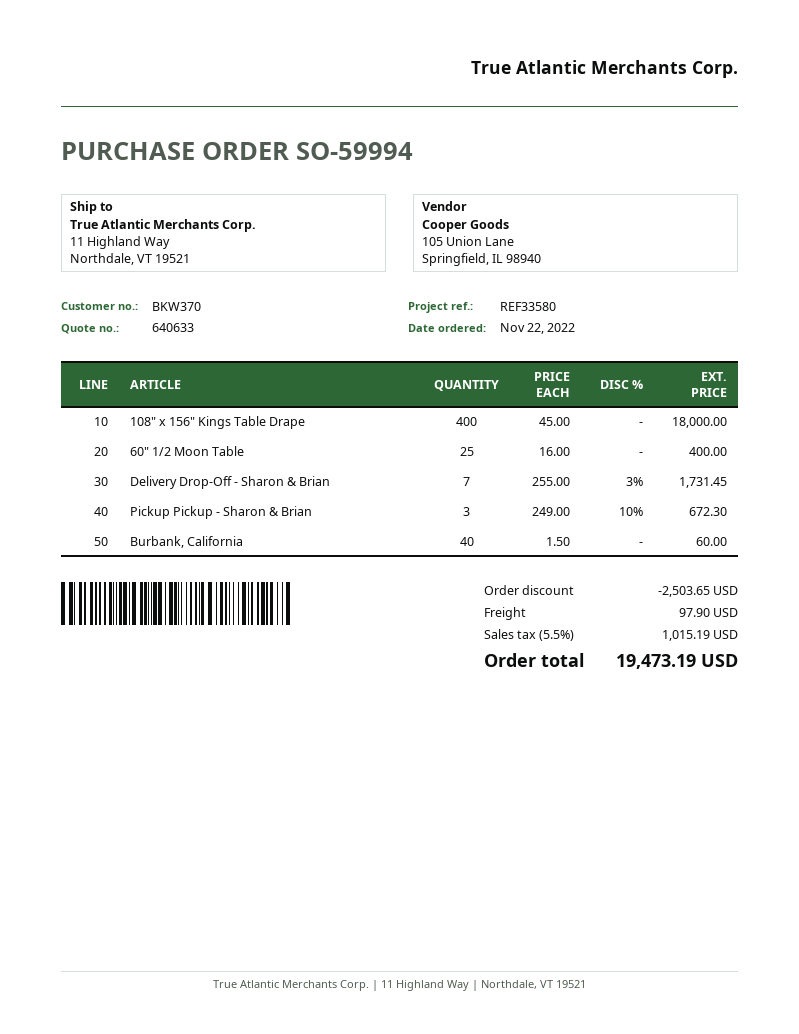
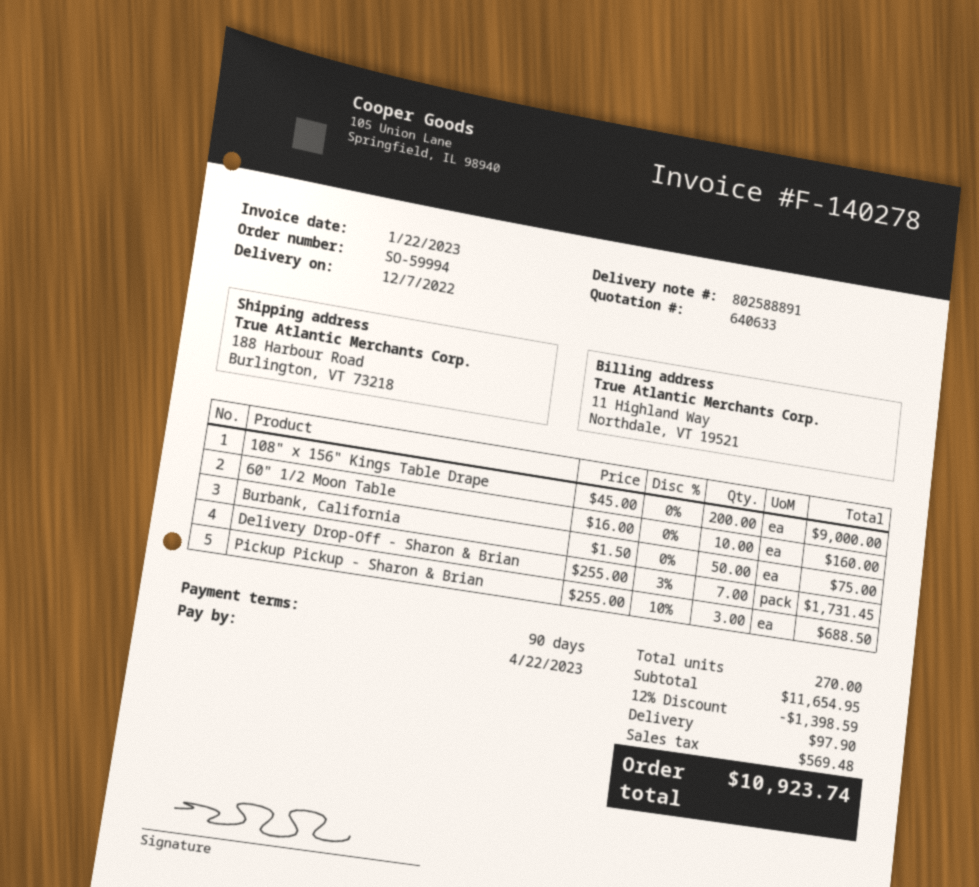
ship to: 11 Highland Way, Northdale, VT 19521 -> 188 Harbour Road, Burlington, VT 73218
108" x 156" Kings Table Drape: 400 x 45.00 = 18000.00 -> 200 x 45.00 = 9000.00
60" 1/2 Moon Table: 25 x 16.00 = 400.00 -> 10 x 16.00 = 160.00
Pickup Pickup - Sharon & Brian: 3 x 249.00 - 10% = 672.30 -> 3 x 255.00 - 10% = 688.50
Burbank, California: 40 x 1.50 = 60.00 -> 50 x 1.50 = 75.00
discount: 2503.65 -> 1398.59
tax: 1015.19 -> 569.48
total: 19473.19 -> 10923.74

